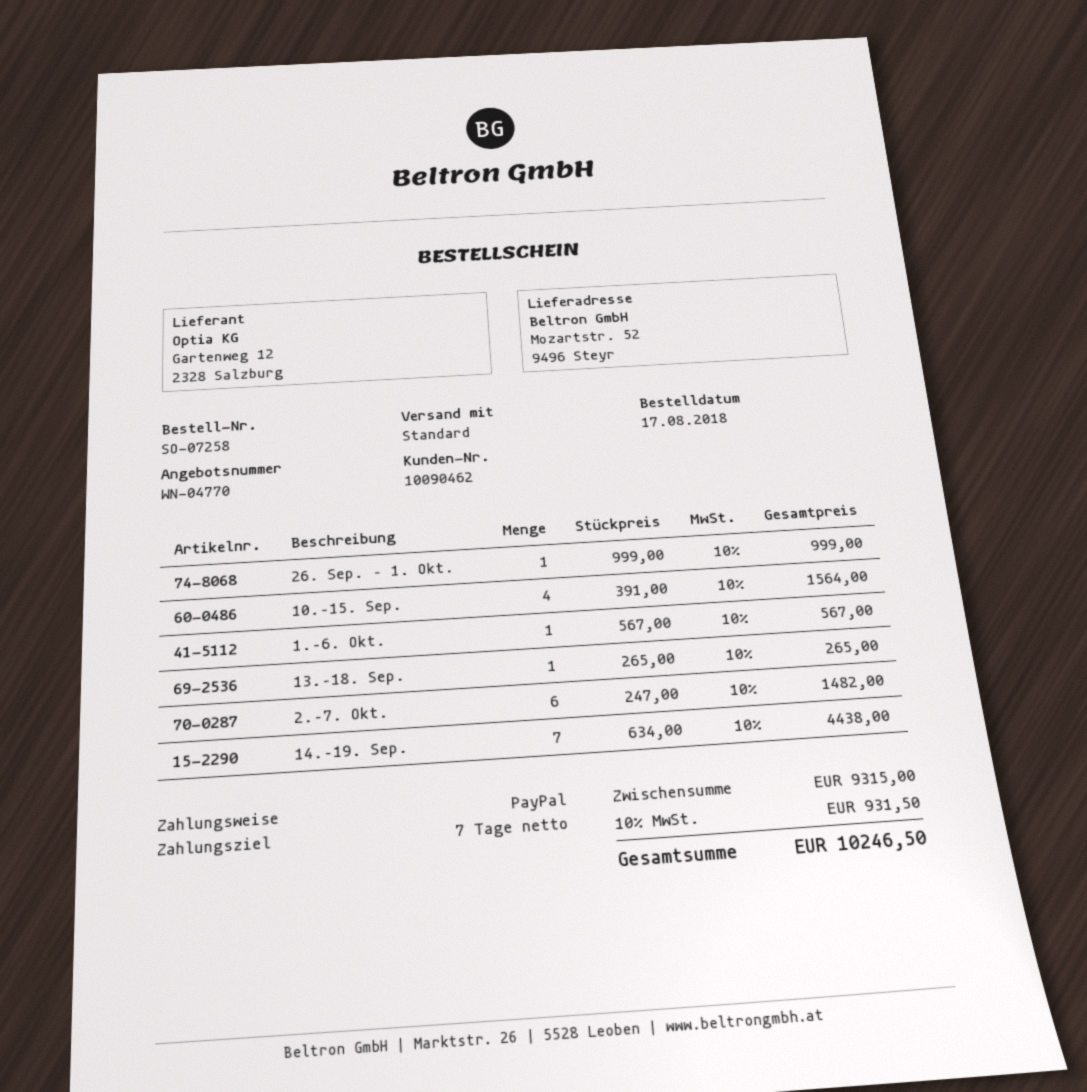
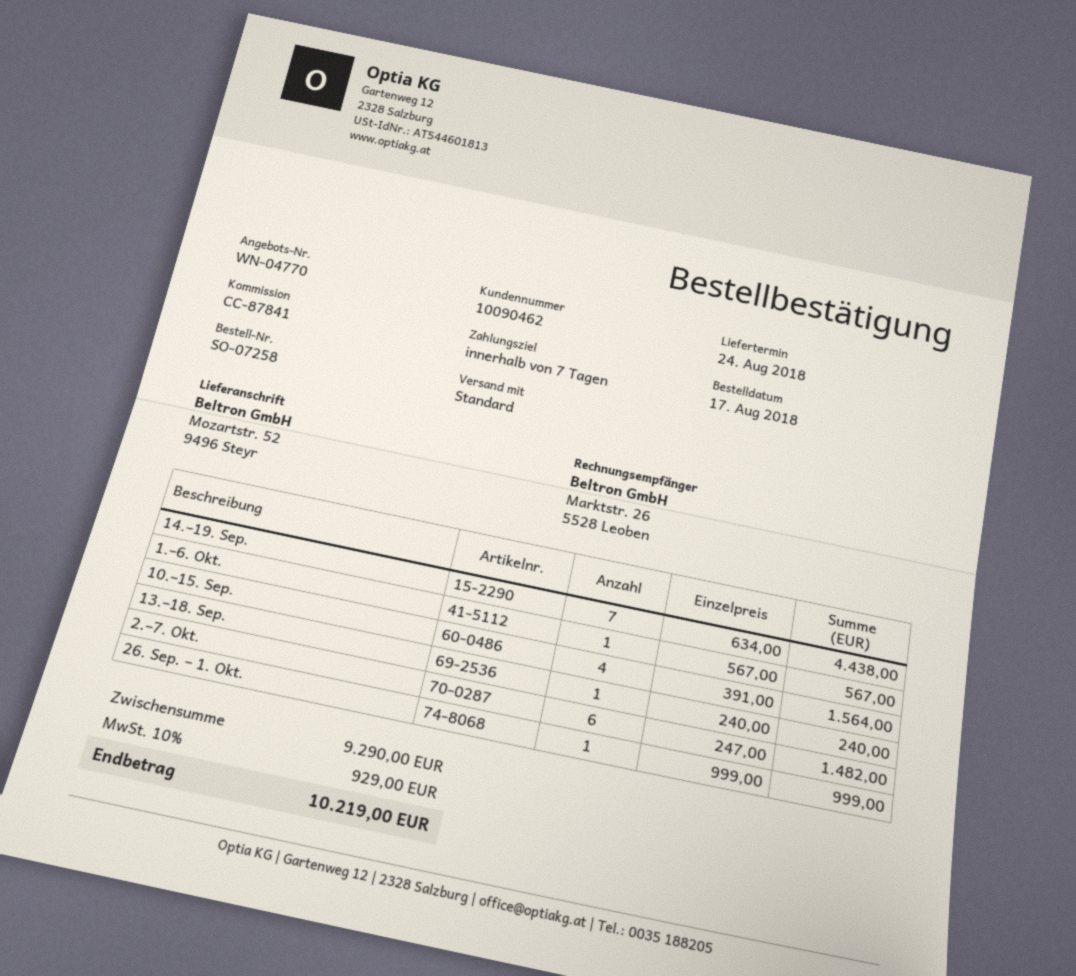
13.–18. Sep.: 1 x 265.00 = 265.00 -> 1 x 240.00 = 240.00
subtotal: 9315.00 -> 9290.00
tax: 10% = 931.50 -> 10% = 929.00
total: 10246.50 -> 10219.00

